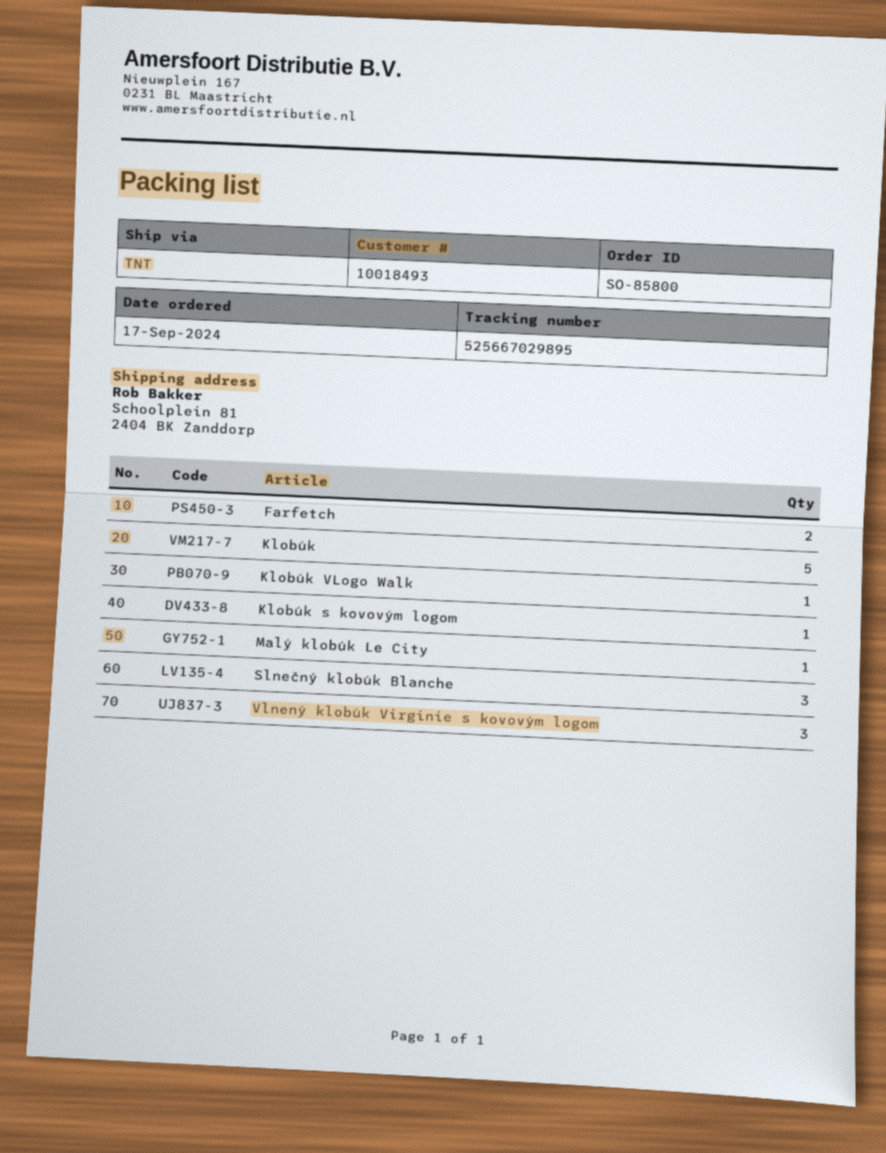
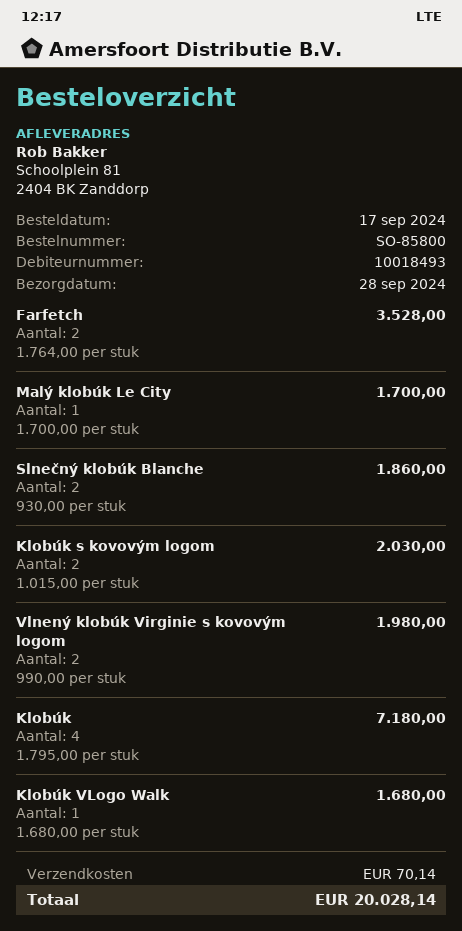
Klobúk: 5 -> 4
Klobúk s kovovým logom: 1 -> 2
Slnečný klobúk Blanche: 3 -> 2
Vlnený klobúk Virginie s kovovým logom: 3 -> 2

